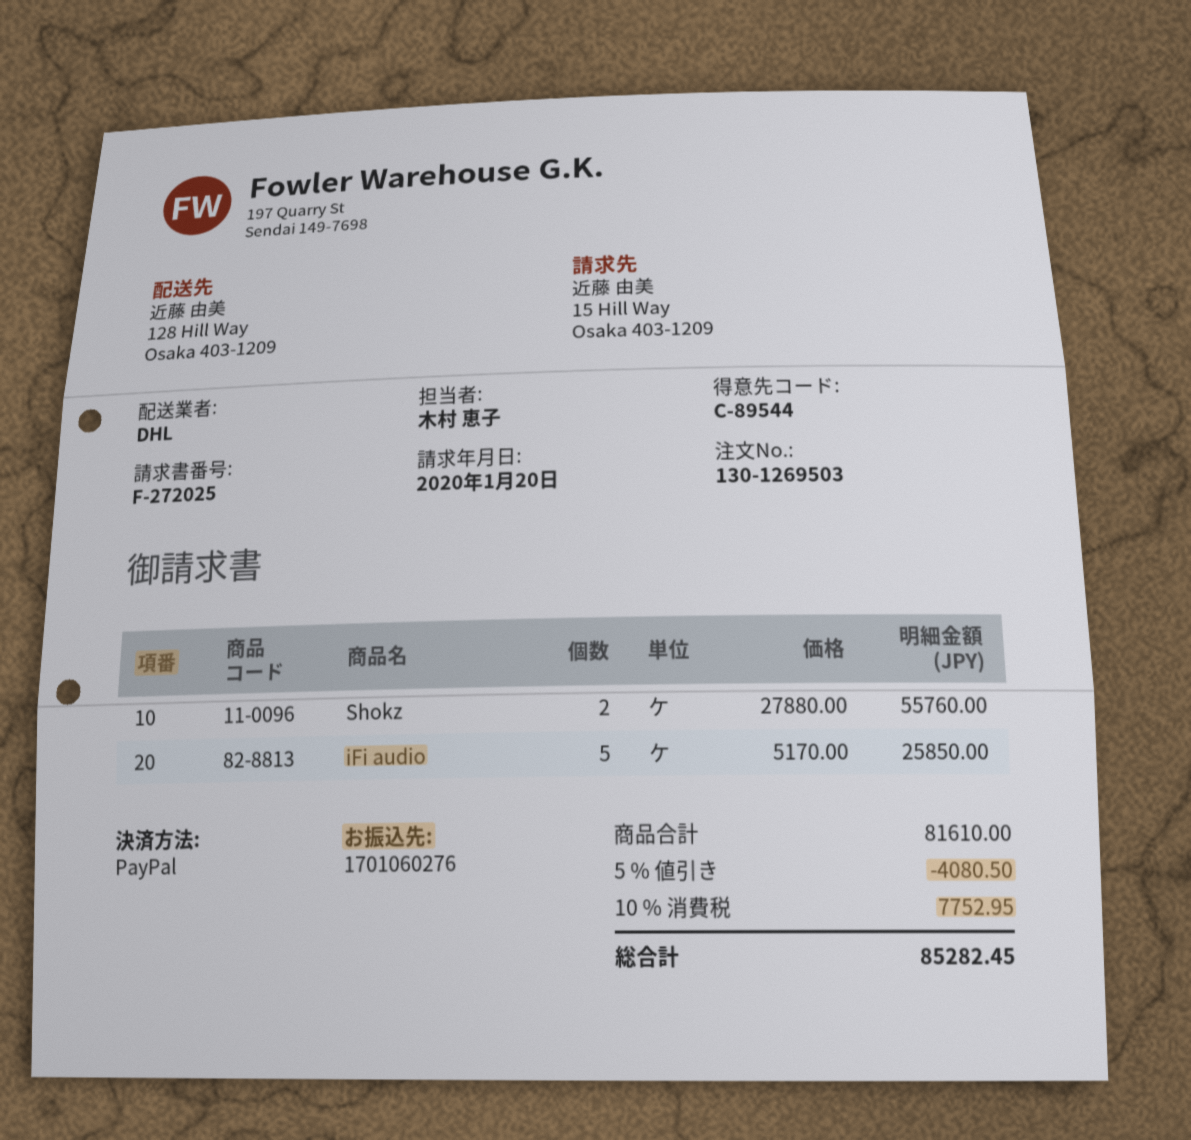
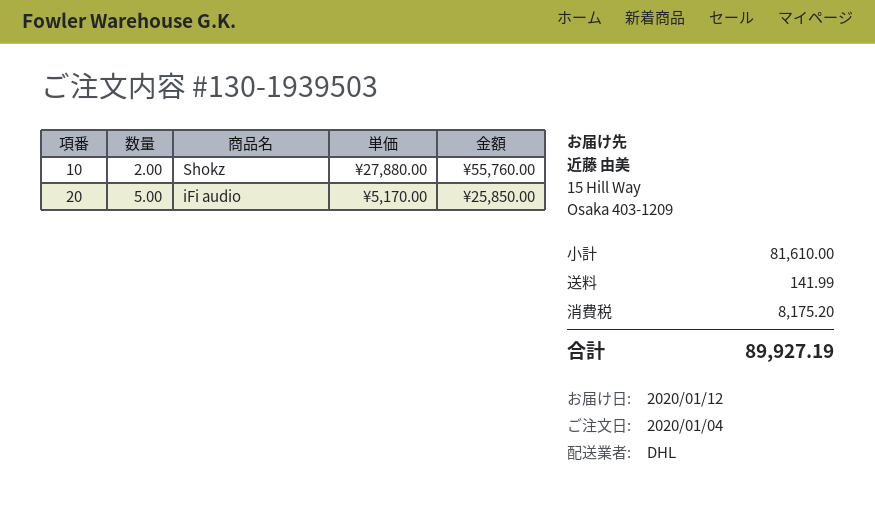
order number: 130-1269503 -> 130-1939503
ship to: 128 Hill Way, Osaka 403-1209 -> 15 Hill Way, Osaka 403-1209
discount: 5% = 4080.50 -> none
shipping: none -> 141.99
tax: 7752.95 -> 8175.20
total: 85282.45 -> 89927.19

